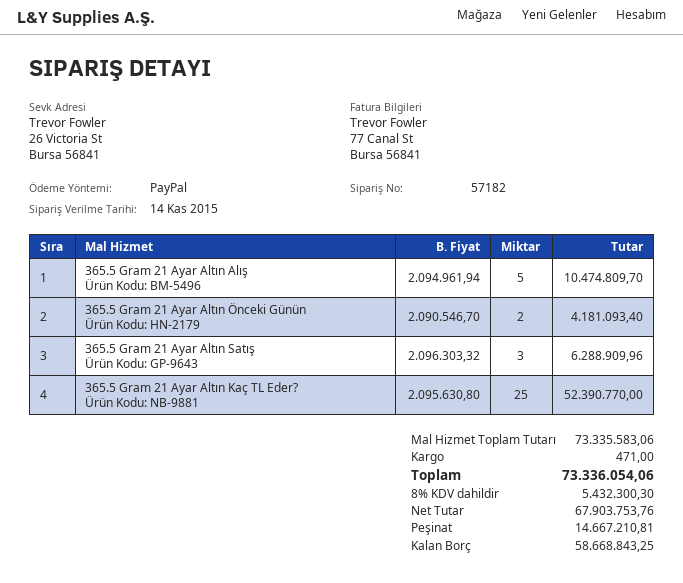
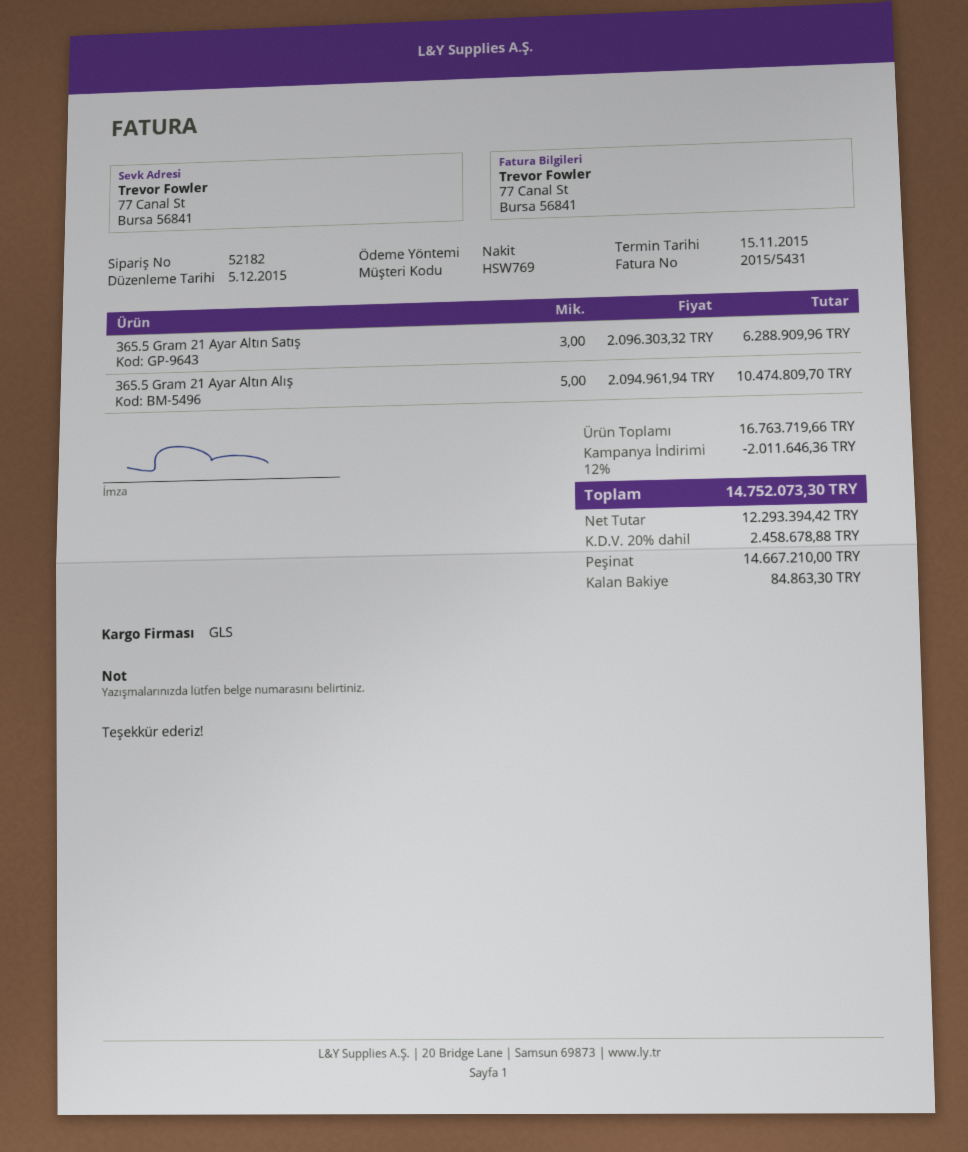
order number: 57182 -> 52182
payment method: PayPal -> cash
ship to: 26 Victoria St, Bursa 56841 -> 77 Canal St, Bursa 56841
365.5 Gram 21 Ayar Altın Önceki Günün: 2 x 2090546.70 = 4181093.40 -> none
365.5 Gram 21 Ayar Altın Kaç TL Eder?: 25 x 2095630.80 = 52390770.00 -> none
subtotal: 73335583.06 -> 16763719.66
discount: none -> 12% = 2011646.36
shipping: 471.00 -> none
net: 67903753.76 -> 12293394.42
tax: 8% = 5432300.30 -> 20% = 2458678.88
total: 73336054.06 -> 14752073.30
deposit: 14667210.81 -> 14667210.00
balance: 58668843.25 -> 84863.30

